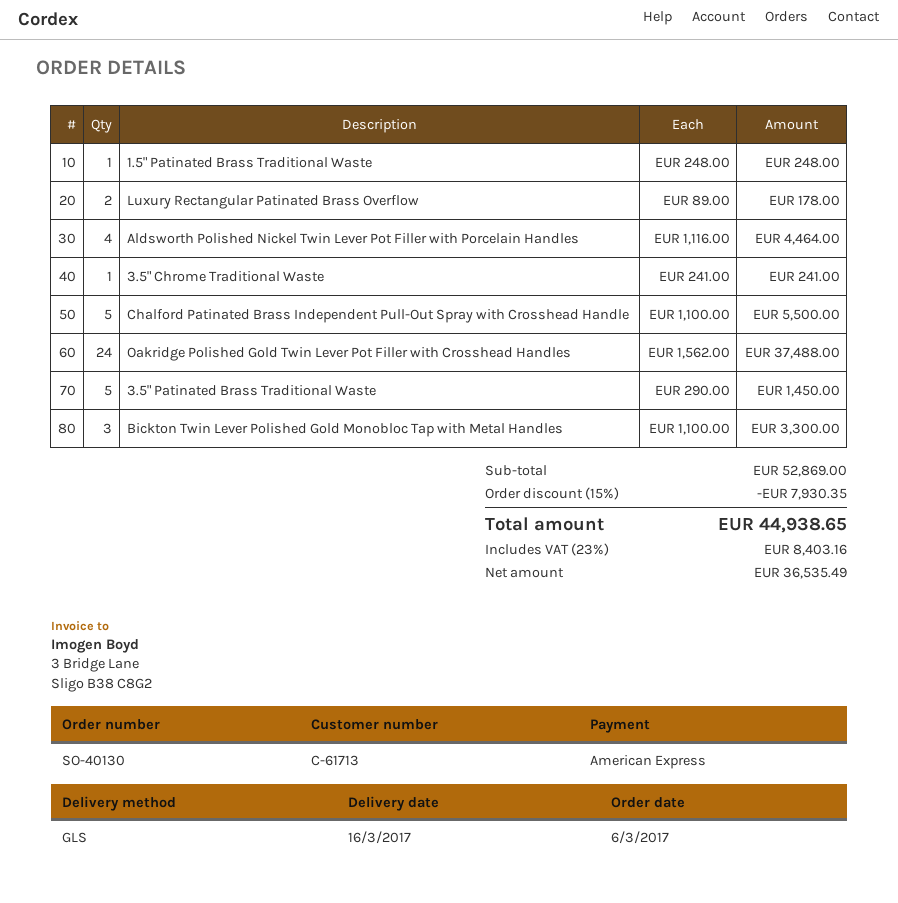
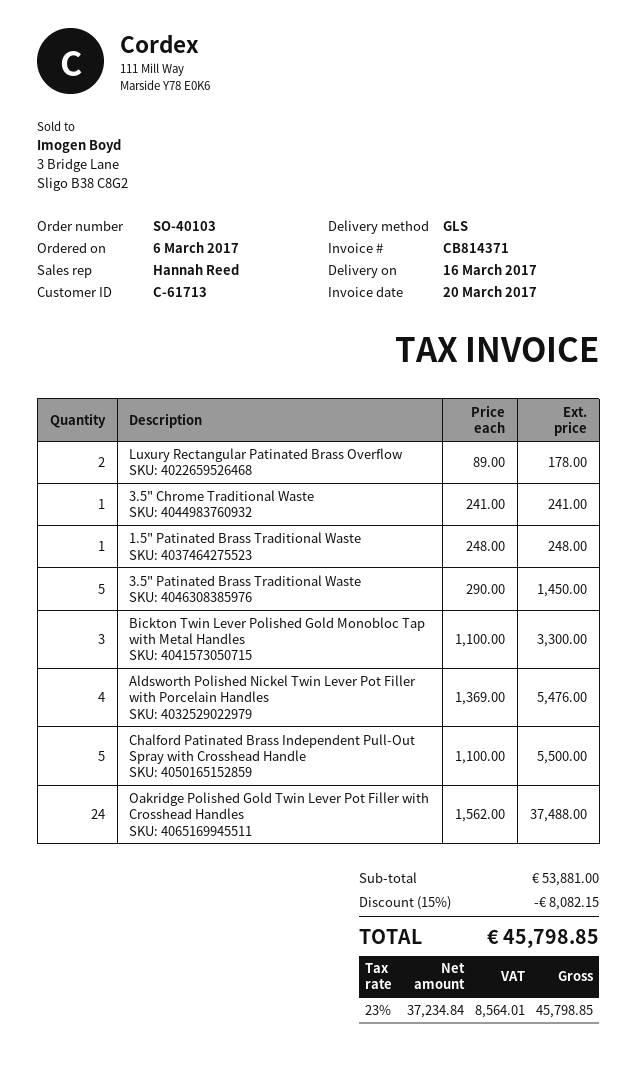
order number: SO-40130 -> SO-40103
Aldsworth Polished Nickel Twin Lever Pot Filler with Porcelain Handles: 4 x 1116.00 = 4464.00 -> 4 x 1369.00 = 5476.00
subtotal: 52869.00 -> 53881.00
discount: 15% = 7930.35 -> 15% = 8082.15
net: 36535.49 -> 37234.84
tax: 23% = 8403.16 -> 23% = 8564.01
total: 44938.65 -> 45798.85

